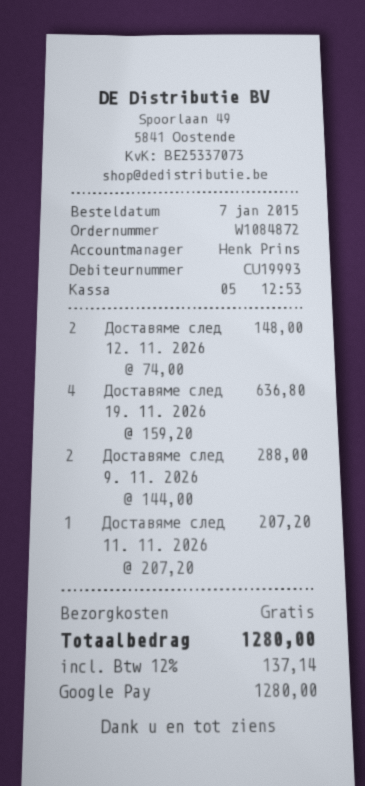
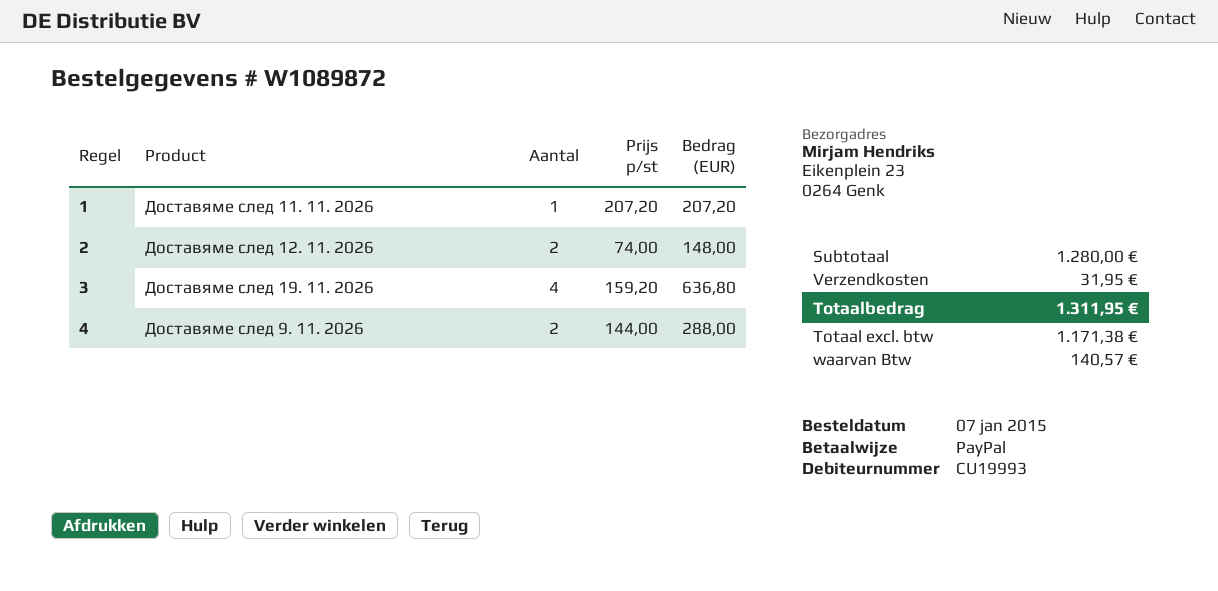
order number: W1084872 -> W1089872
payment method: Google Pay -> PayPal
shipping: 0.00 -> 31.95
tax: 137.14 -> 140.57
total: 1280.00 -> 1311.95

